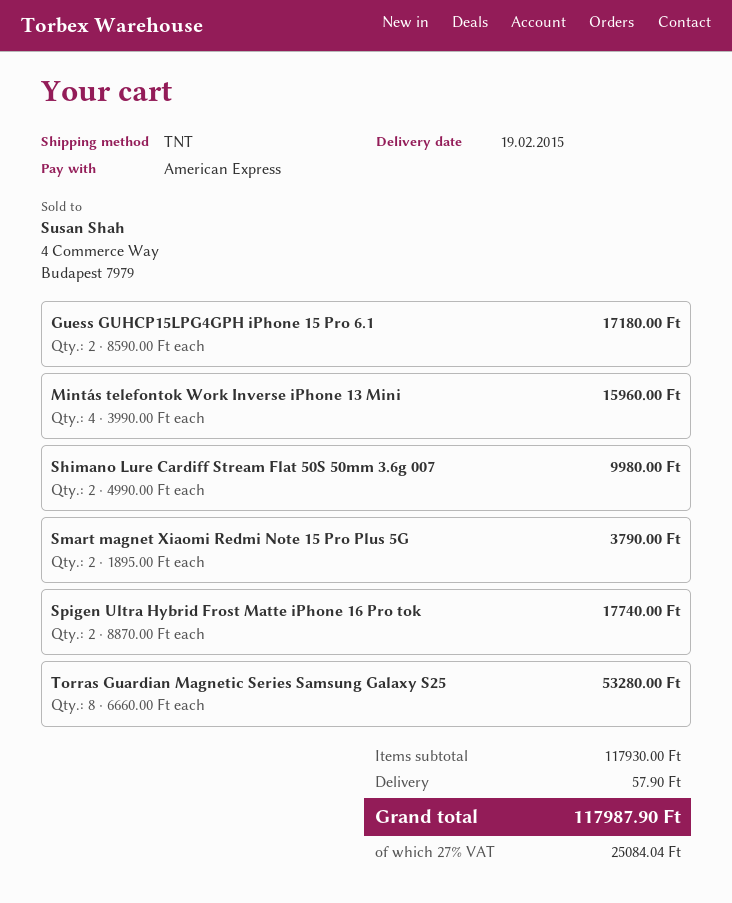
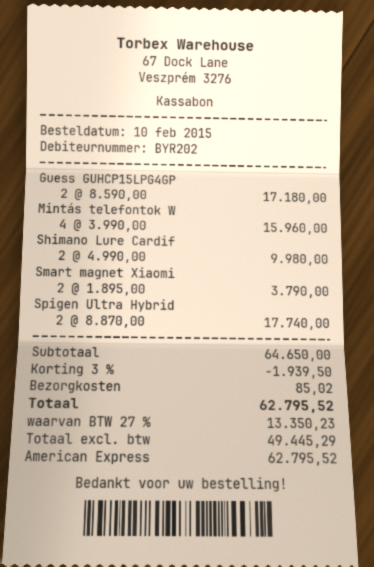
Torras Guardian Magnetic Series Samsung Galaxy S25: 8 x 6660.00 = 53280.00 -> none
subtotal: 117930.00 -> 64650.00
discount: none -> 3% = 1939.50
shipping: 57.90 -> 85.02
tax: 27% = 25084.04 -> 27% = 13350.23
total: 117987.90 -> 62795.52

